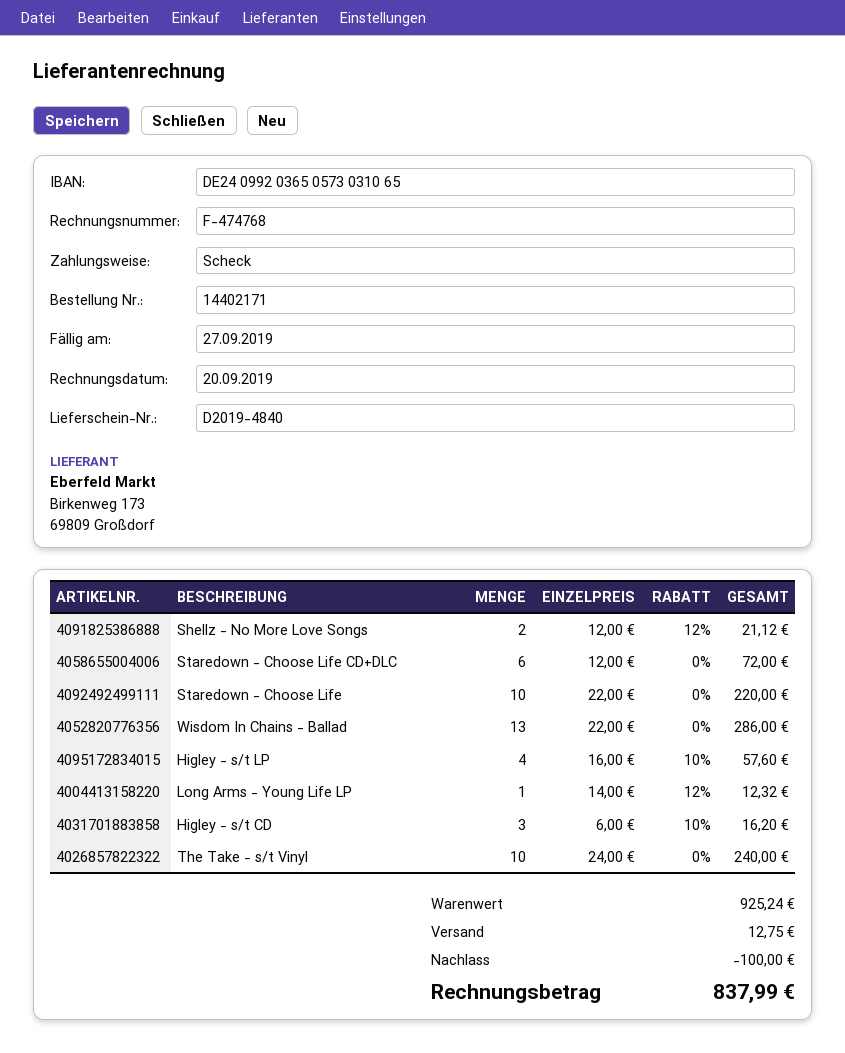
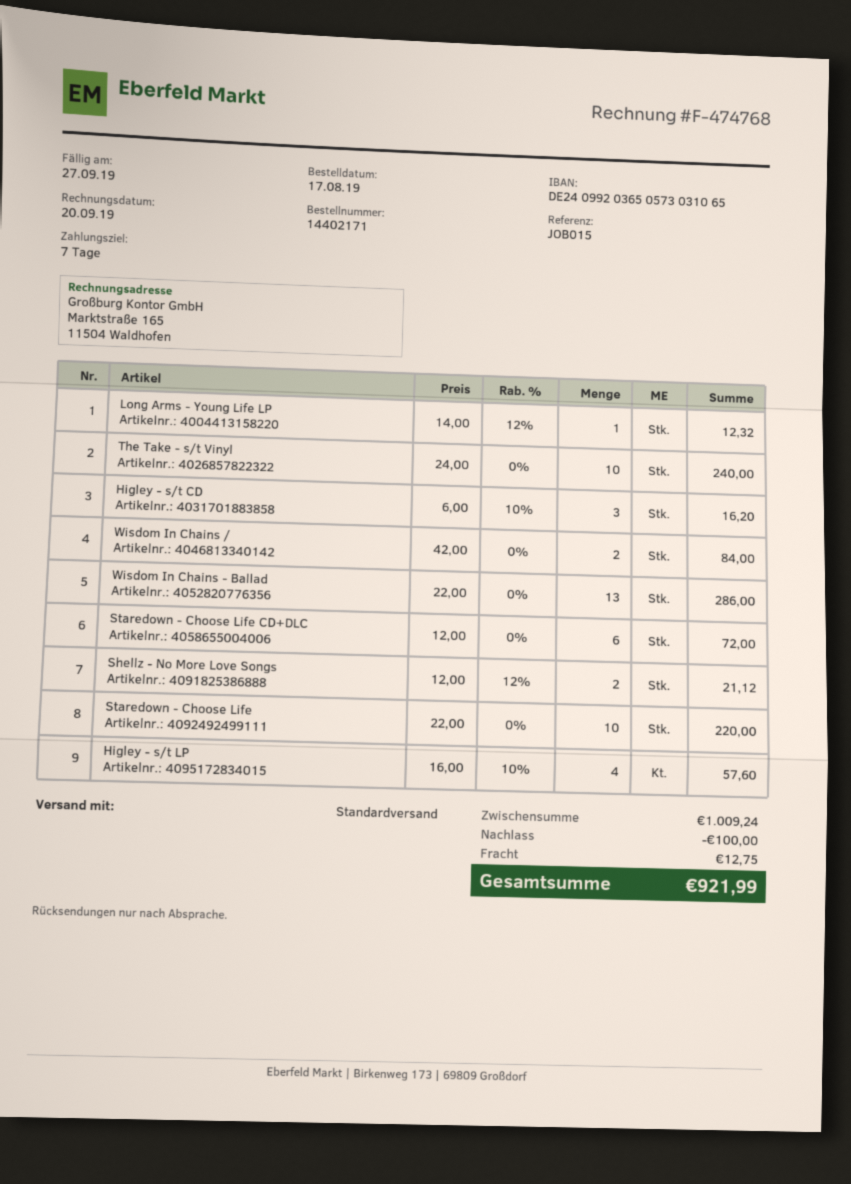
Wisdom In Chains /: none -> 2 x 42.00 = 84.00
subtotal: 925.24 -> 1009.24
total: 837.99 -> 921.99

